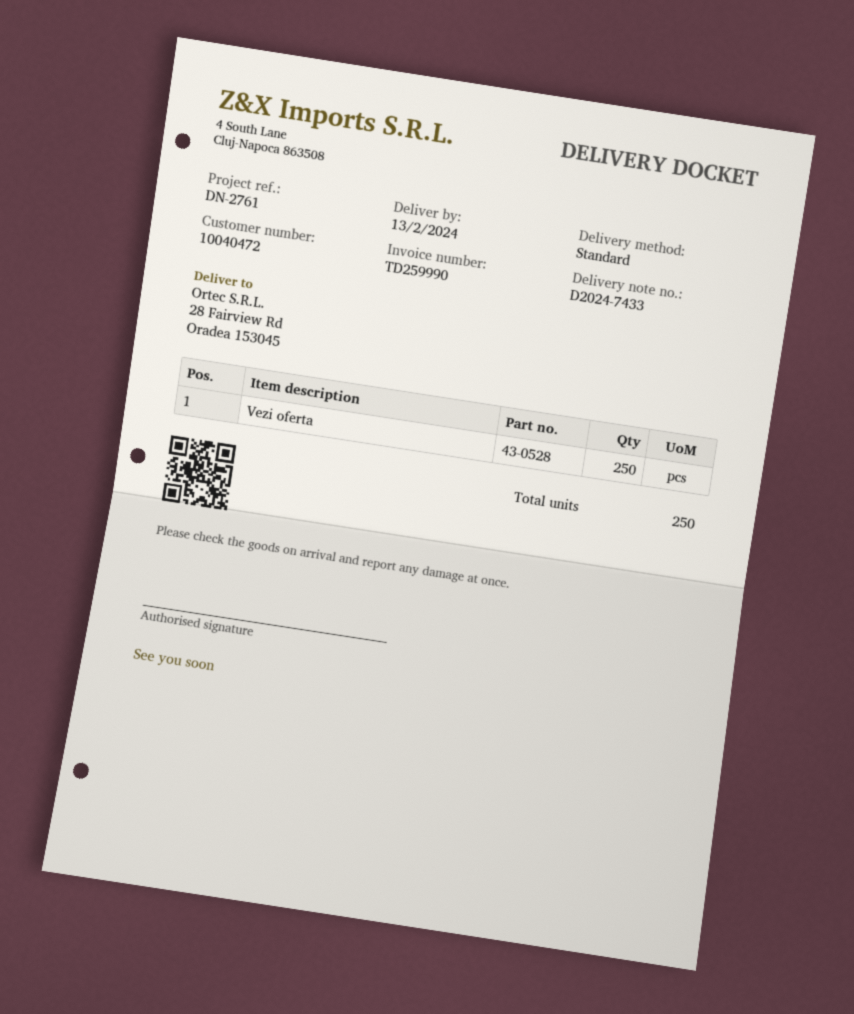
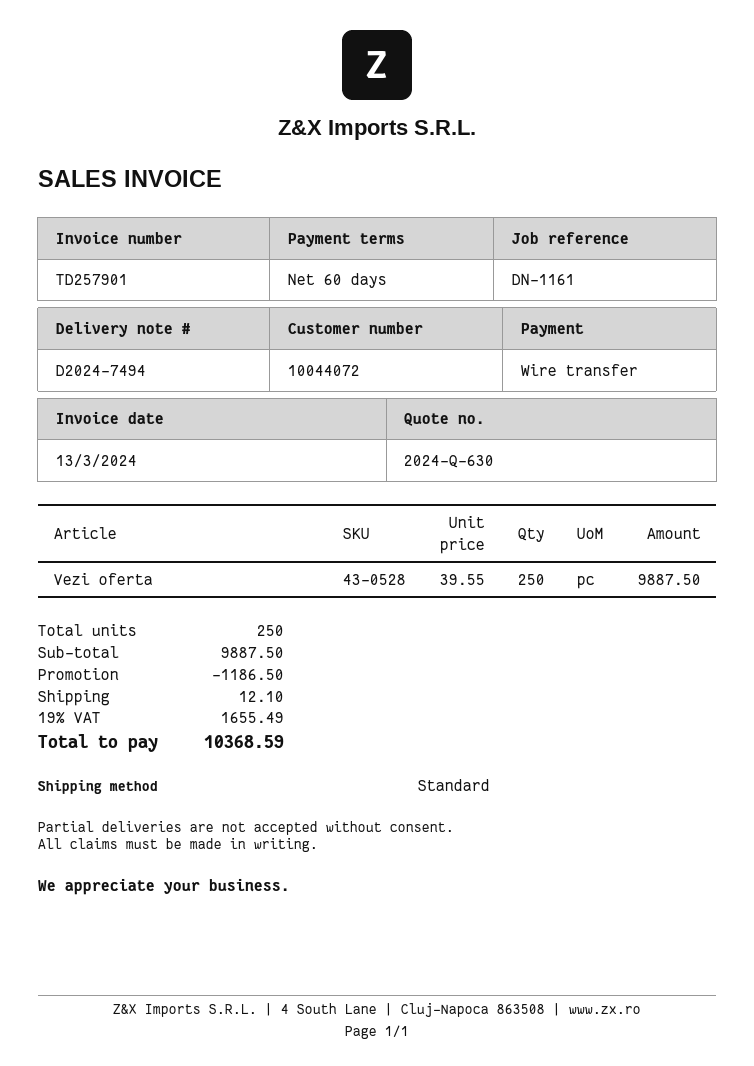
delivery note number: D2024-7433 -> D2024-7494
invoice number: TD259990 -> TD257901
customer number: 10040472 -> 10044072
reference: DN-2761 -> DN-1161

